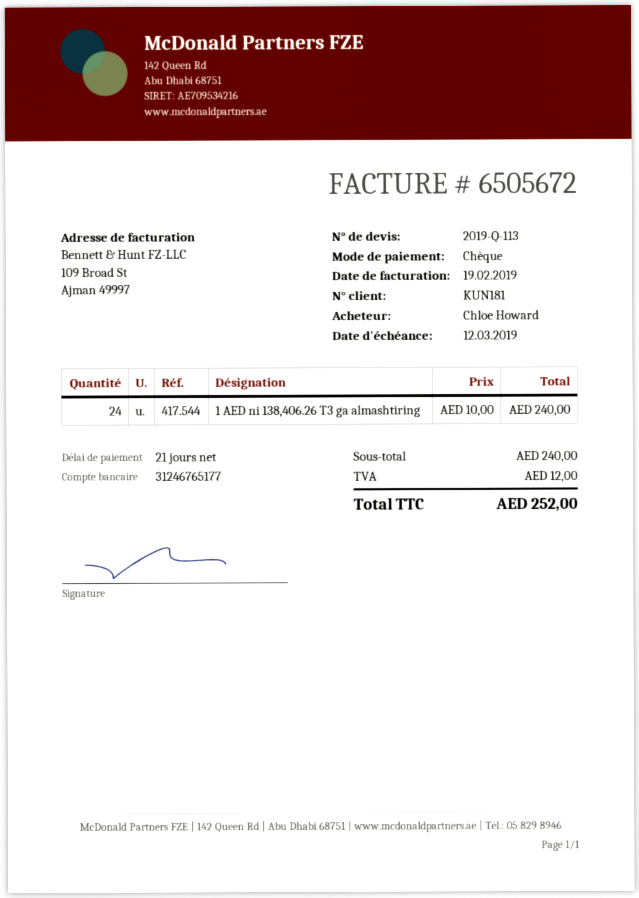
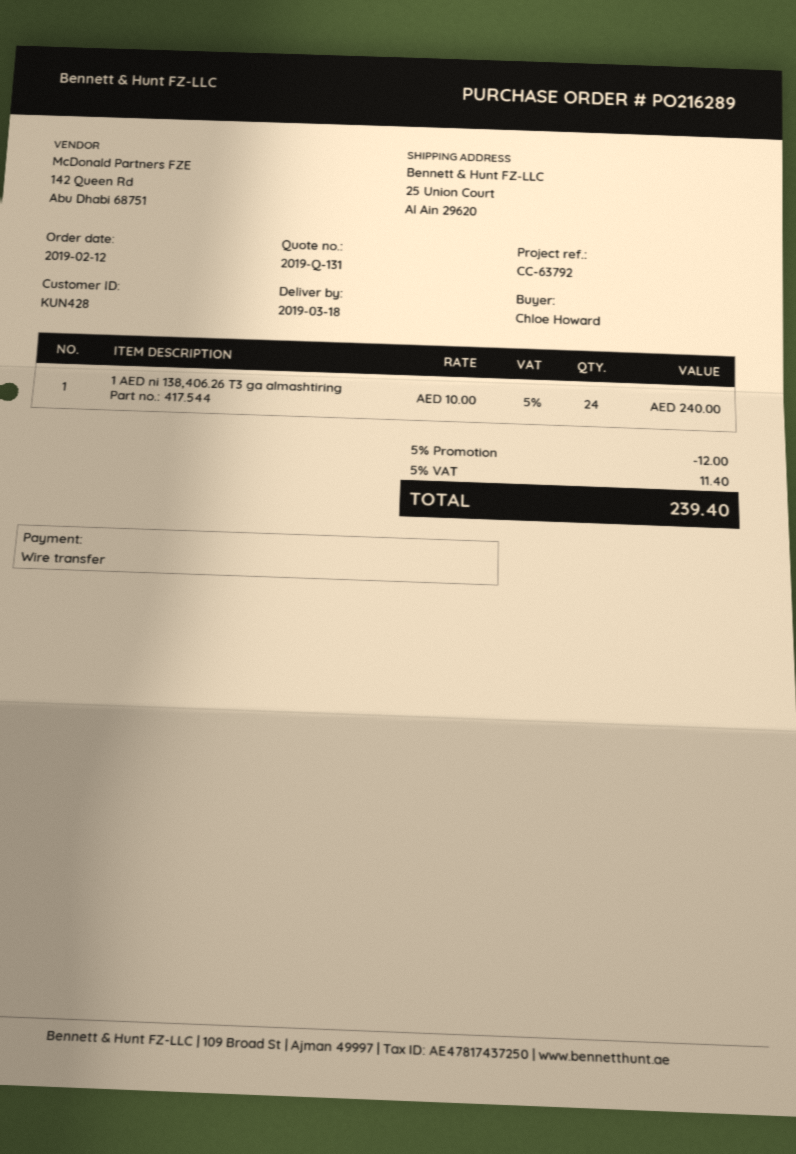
quote number: 2019-Q-113 -> 2019-Q-131
customer number: KUN181 -> KUN428
payment method: cheque -> bank transfer
discount: none -> 5% = 12.00
tax: 12.00 -> 11.40
total: 252.00 -> 239.40

